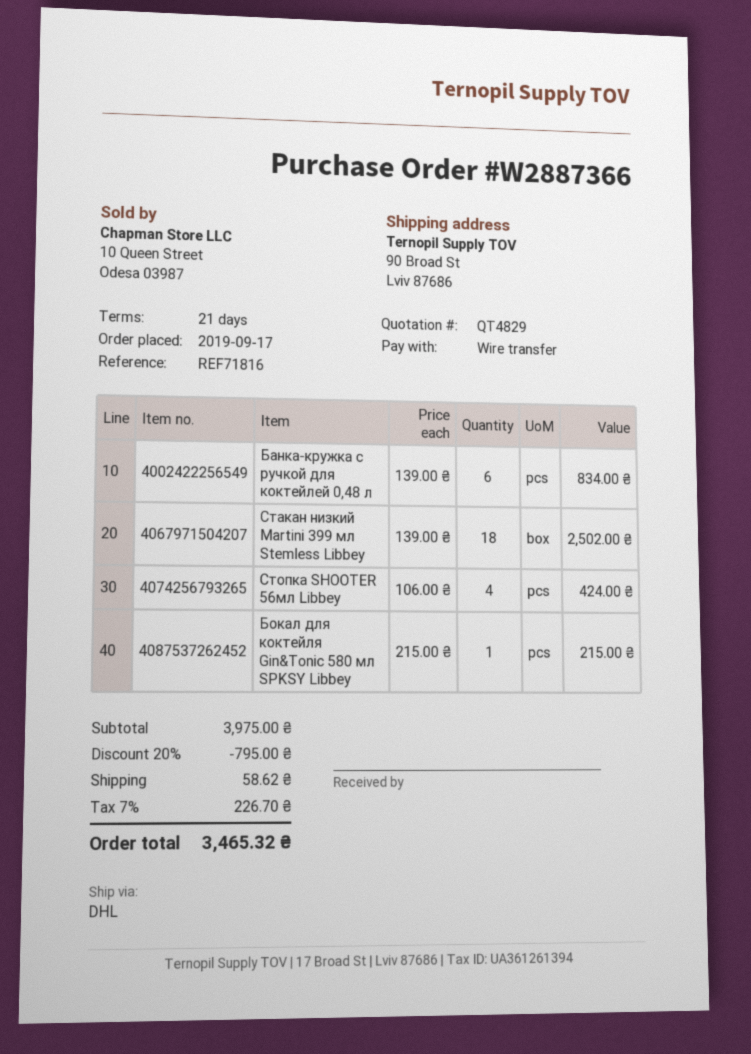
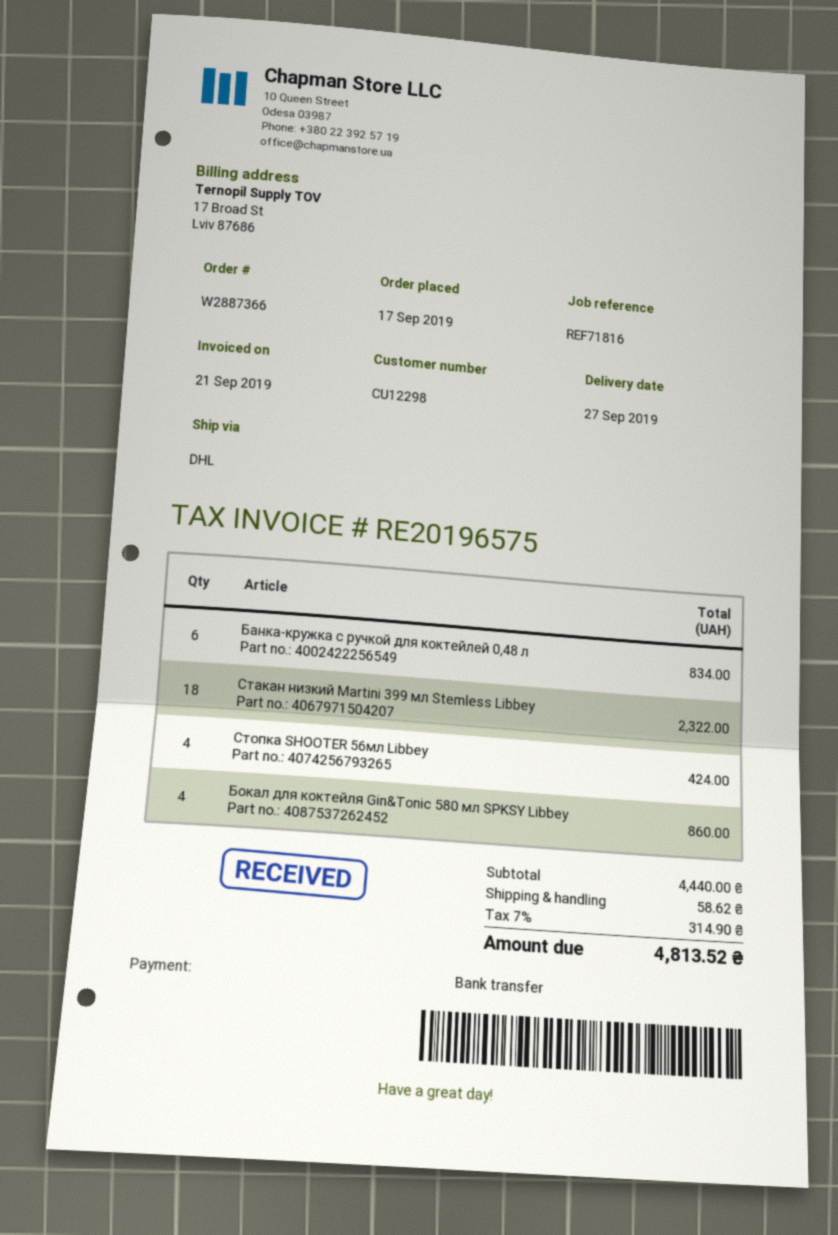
Стакан низкий Martini 399 мл Stemless Libbey: 18 for 2502.00 -> 18 for 2322.00
Бокал для коктейля Gin&Tonic 580 мл SPKSY Libbey: 1 for 215.00 -> 4 for 860.00
subtotal: 3975.00 -> 4440.00
discount: 20% = 795.00 -> none
tax: 7% = 226.70 -> 7% = 314.90
total: 3465.32 -> 4813.52

